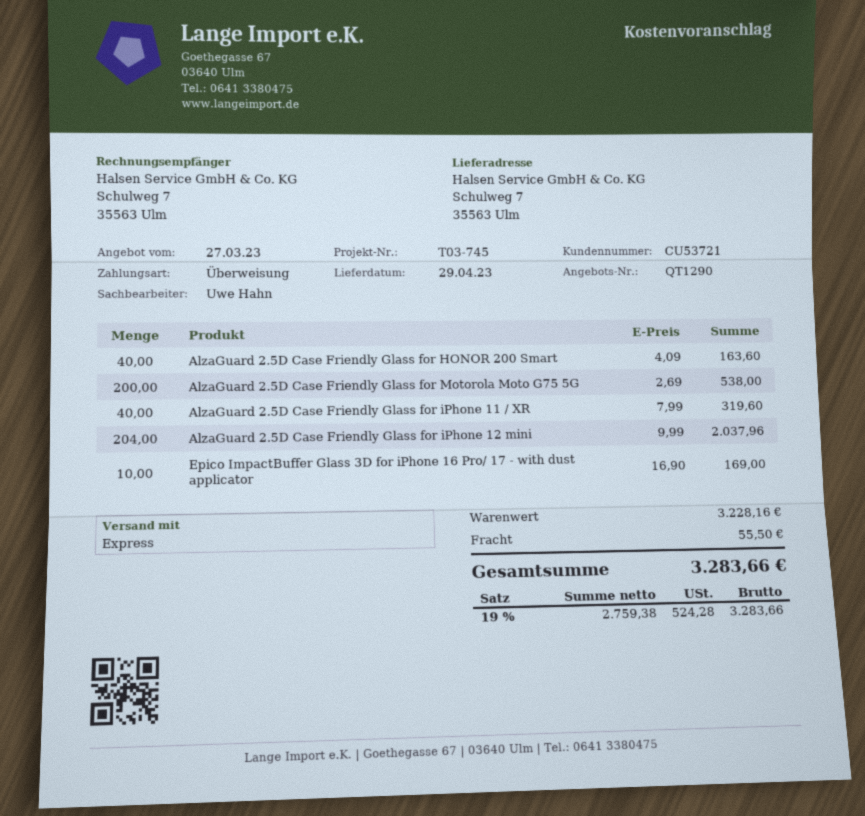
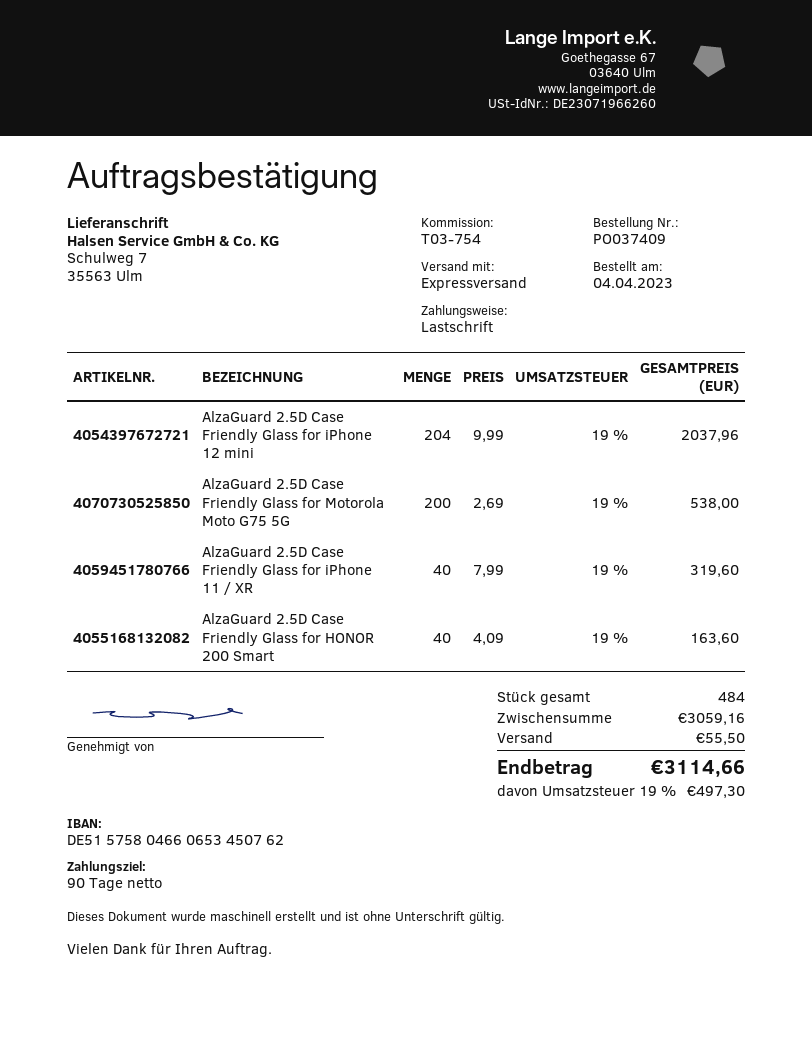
reference: T03-745 -> T03-754
payment method: bank transfer -> direct debit
Epico ImpactBuffer Glass 3D for iPhone 16 Pro/ 17 - with dust applicator: 10 x 16.90 = 169.00 -> none
subtotal: 3228.16 -> 3059.16
tax: 19% = 524.28 -> 19% = 497.30
total: 3283.66 -> 3114.66

